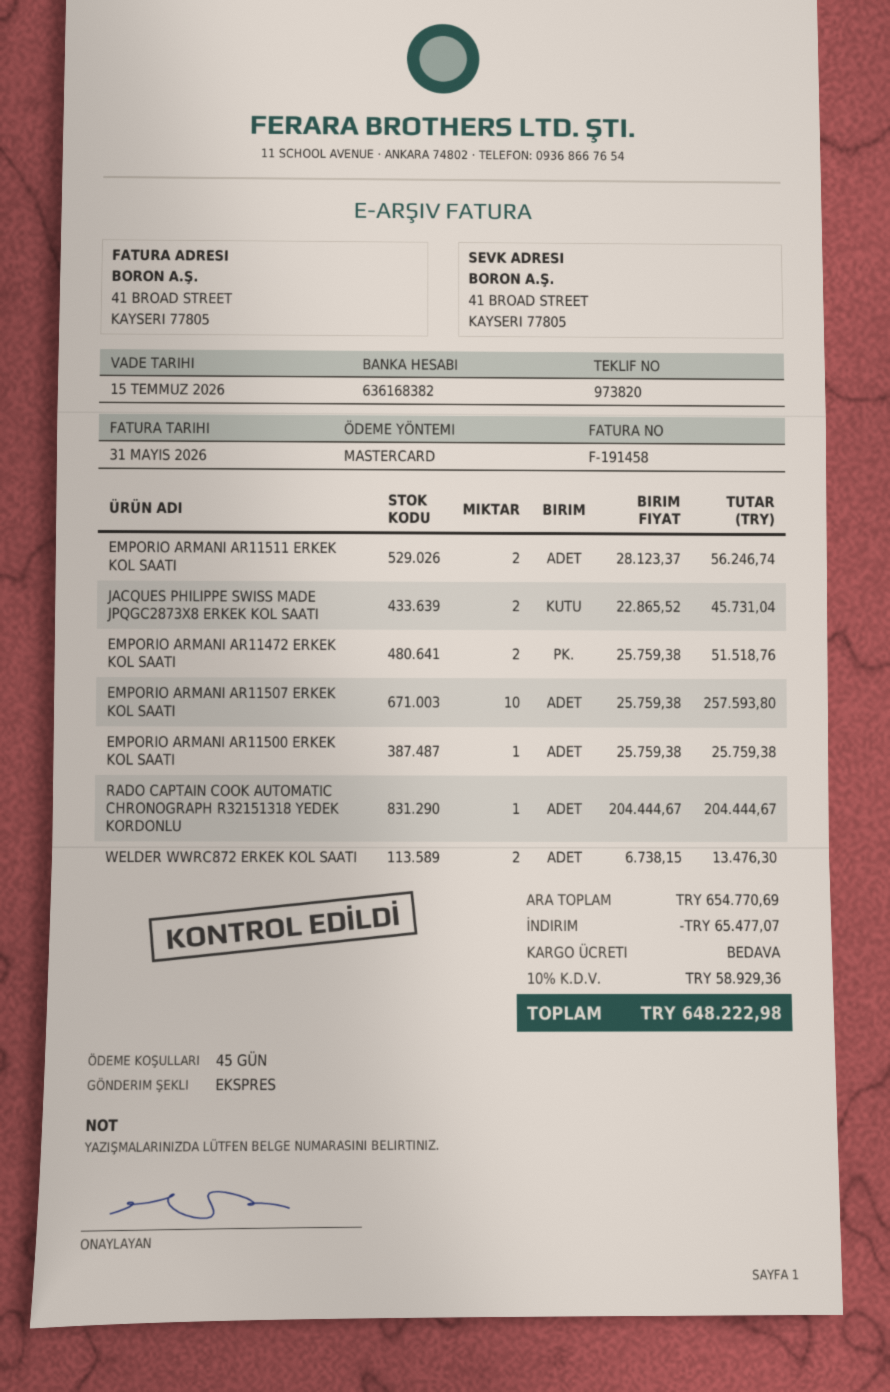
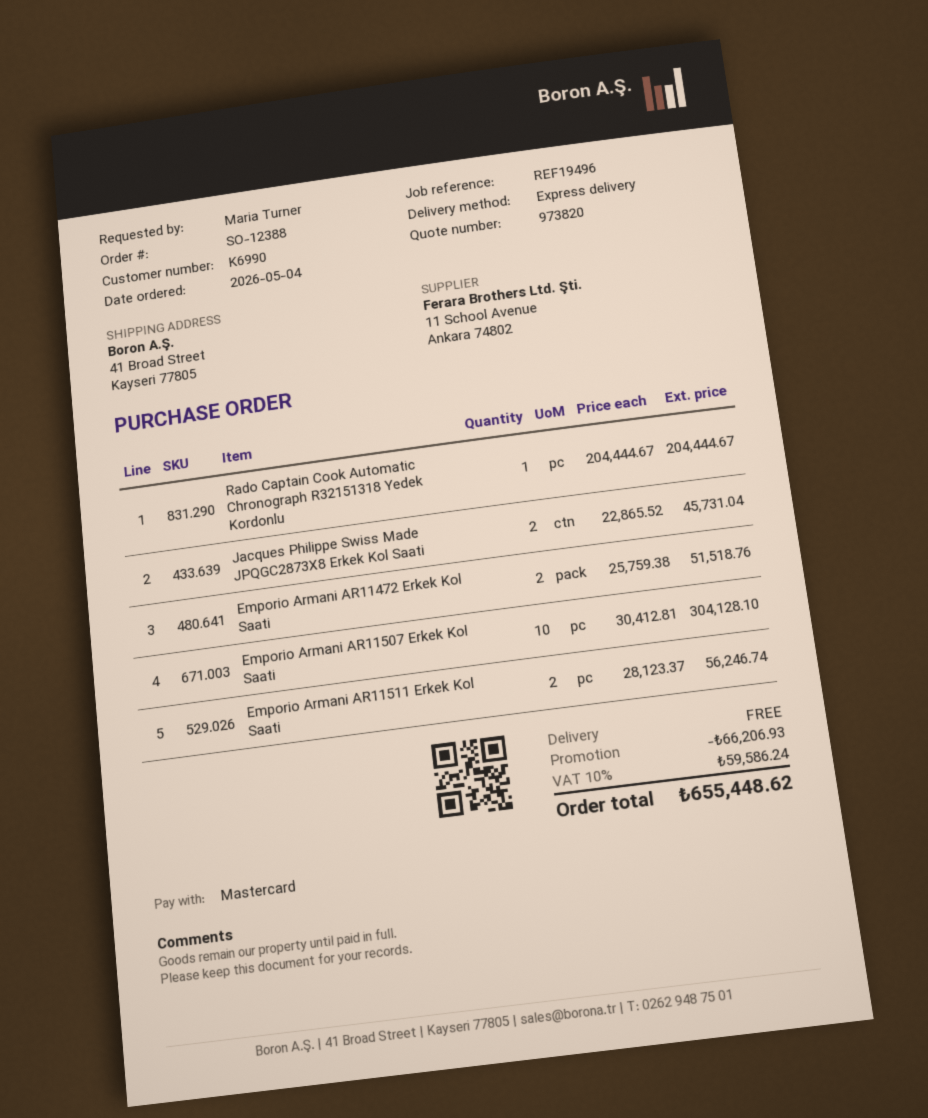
EMPORIO ARMANI AR11507 ERKEK KOL SAATI: 10 x 25759.38 = 257593.80 -> 10 x 30412.81 = 304128.10
EMPORIO ARMANI AR11500 ERKEK KOL SAATI: 1 x 25759.38 = 25759.38 -> none
WELDER WWRC872 ERKEK KOL SAATI: 2 x 6738.15 = 13476.30 -> none
discount: 65477.07 -> 66206.93
tax: 10% = 58929.36 -> 10% = 59586.24
total: 648222.98 -> 655448.62

